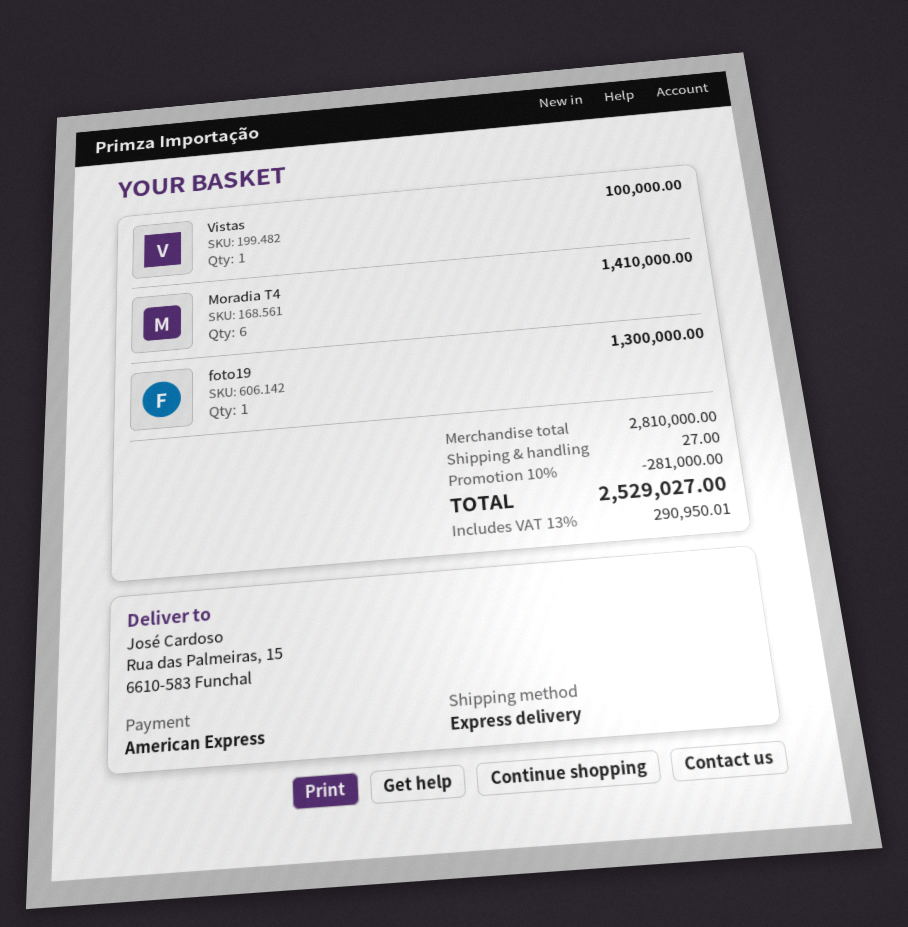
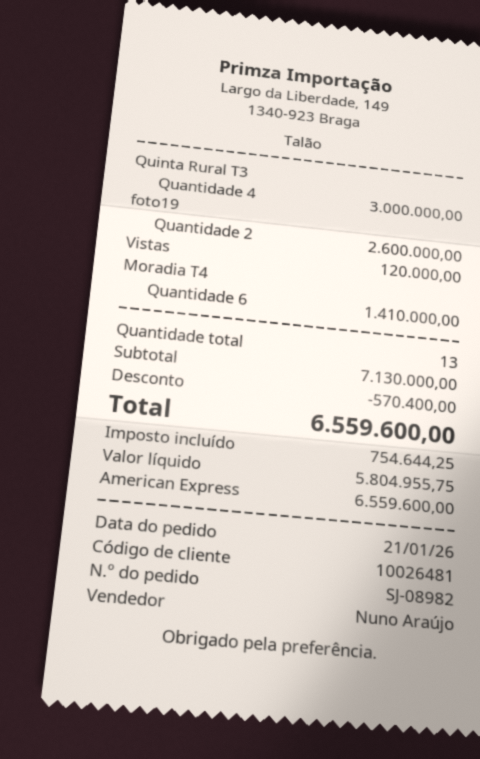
Vistas: 1 for 100000.00 -> 1 for 120000.00
foto19: 1 for 1300000.00 -> 2 for 2600000.00
Quinta Rural T3: none -> 4 for 3000000.00
subtotal: 2810000.00 -> 7130000.00
discount: 281000.00 -> 570400.00
shipping: 27.00 -> none
tax: 290950.01 -> 754644.25
total: 2529027.00 -> 6559600.00

